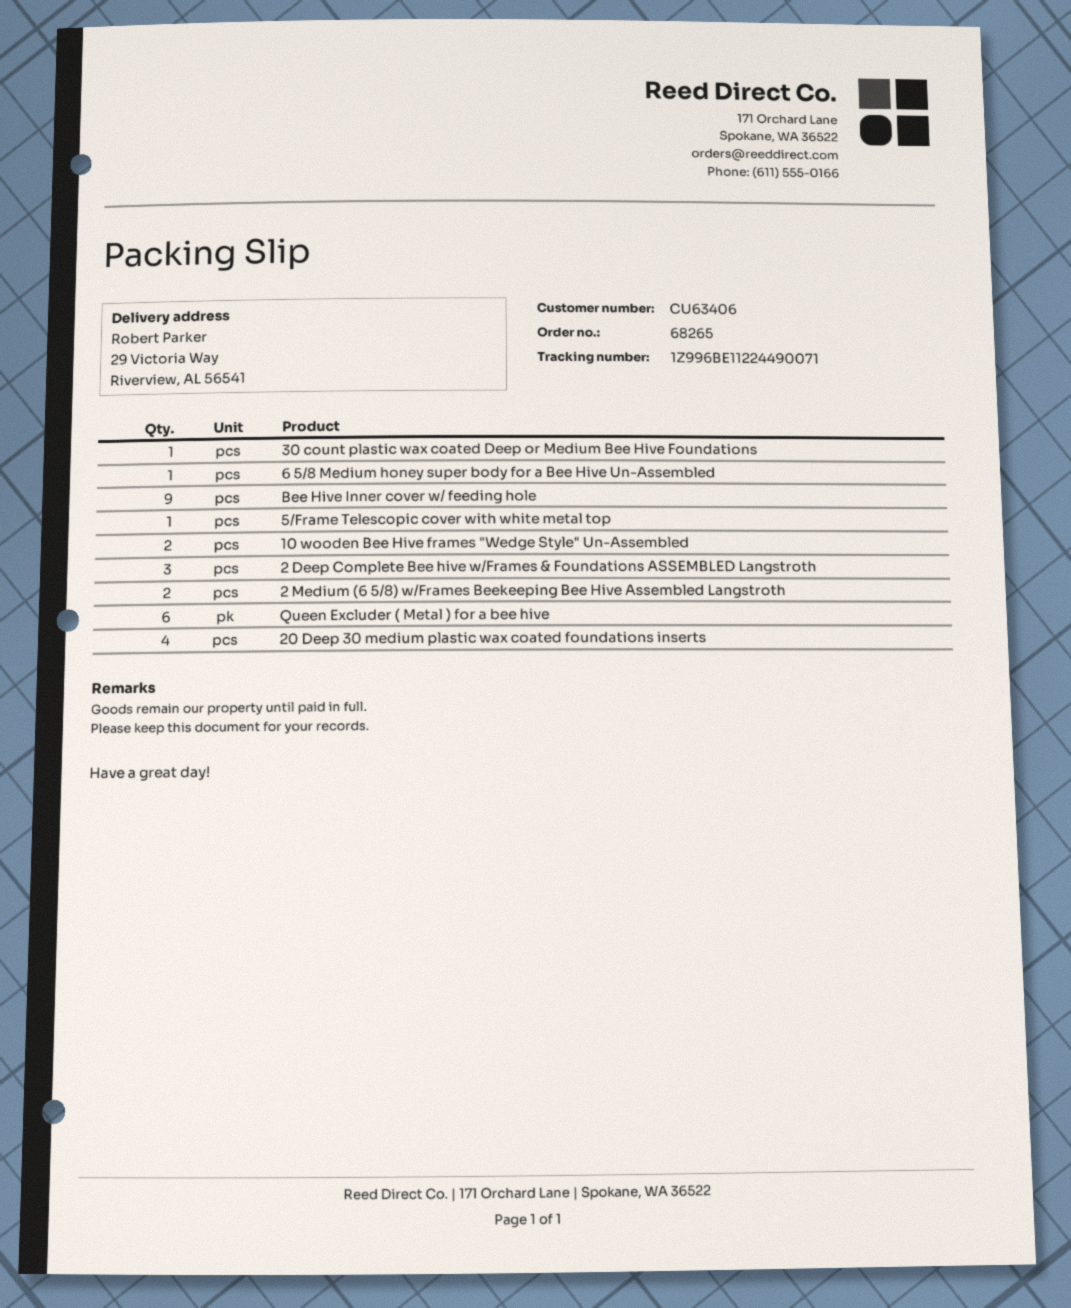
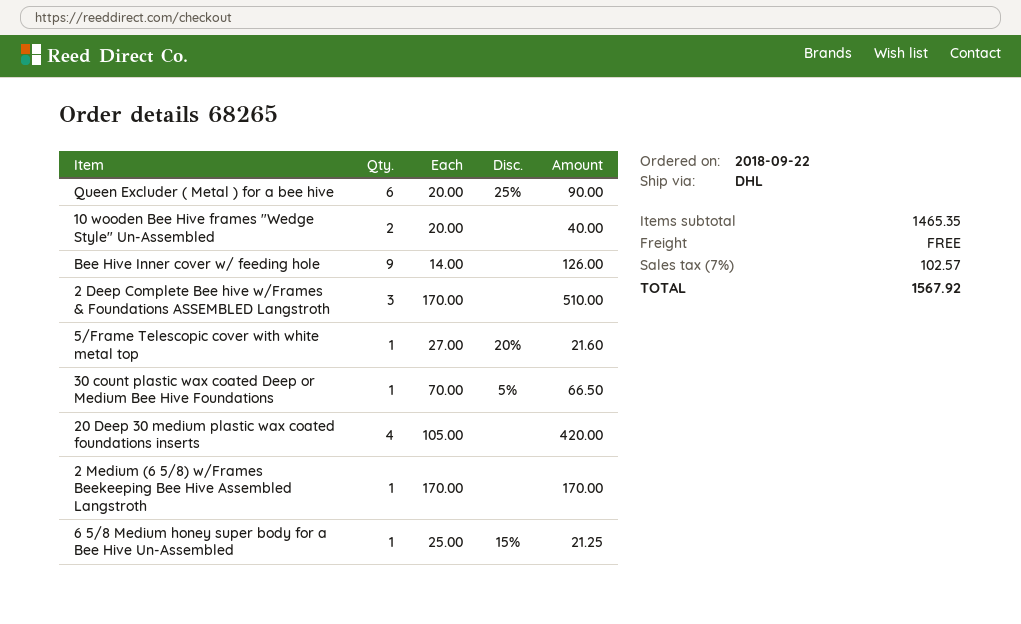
2 Medium (6 5/8) w/Frames Beekeeping Bee Hive Assembled Langstroth: 2 -> 1

